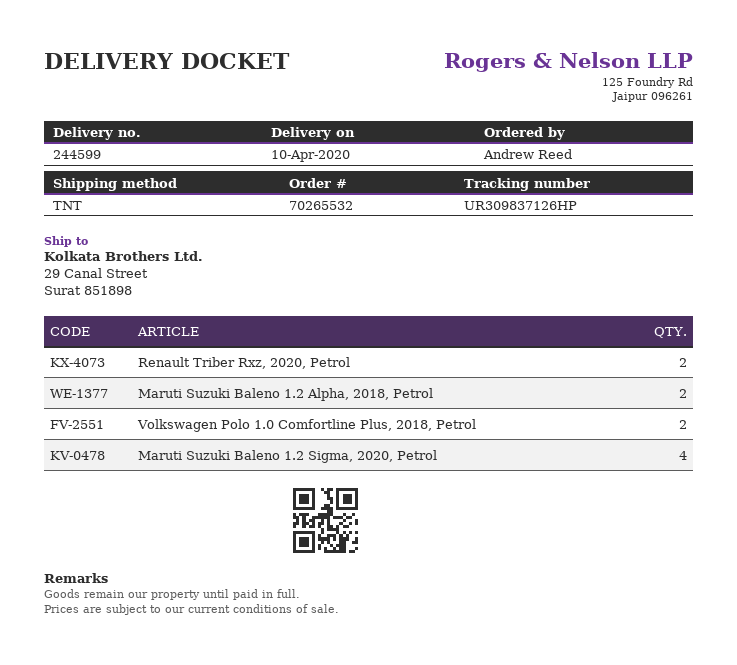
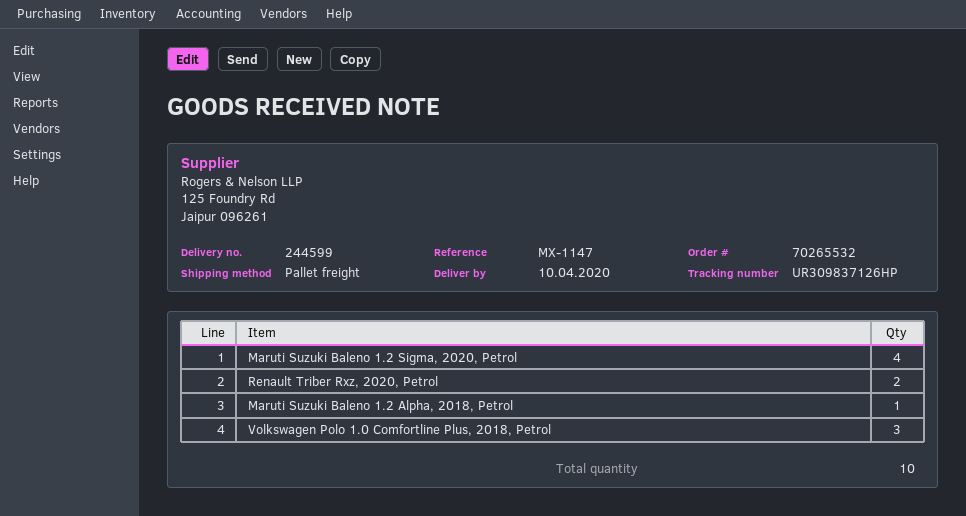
shipping method: TNT -> pallet freight
Maruti Suzuki Baleno 1.2 Alpha, 2018, Petrol: 2 -> 1
Volkswagen Polo 1.0 Comfortline Plus, 2018, Petrol: 2 -> 3

